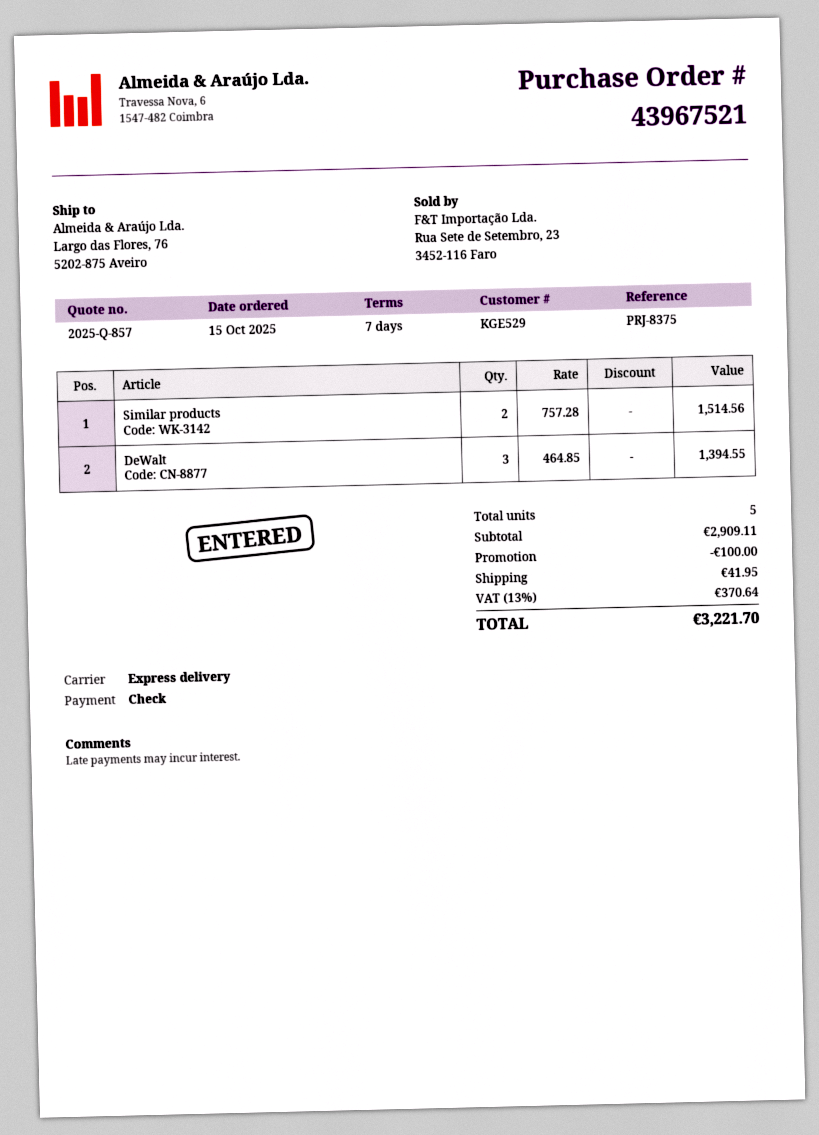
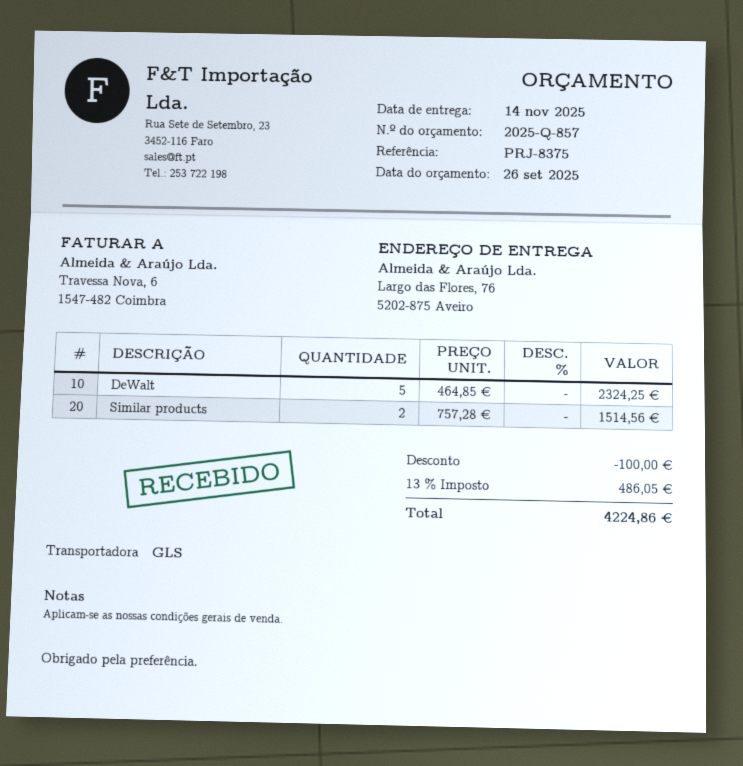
shipping method: express -> GLS
DeWalt: 3 x 464.85 = 1394.55 -> 5 x 464.85 = 2324.25
shipping: 41.95 -> none
tax: 13% = 370.64 -> 13% = 486.05
total: 3221.70 -> 4224.86

